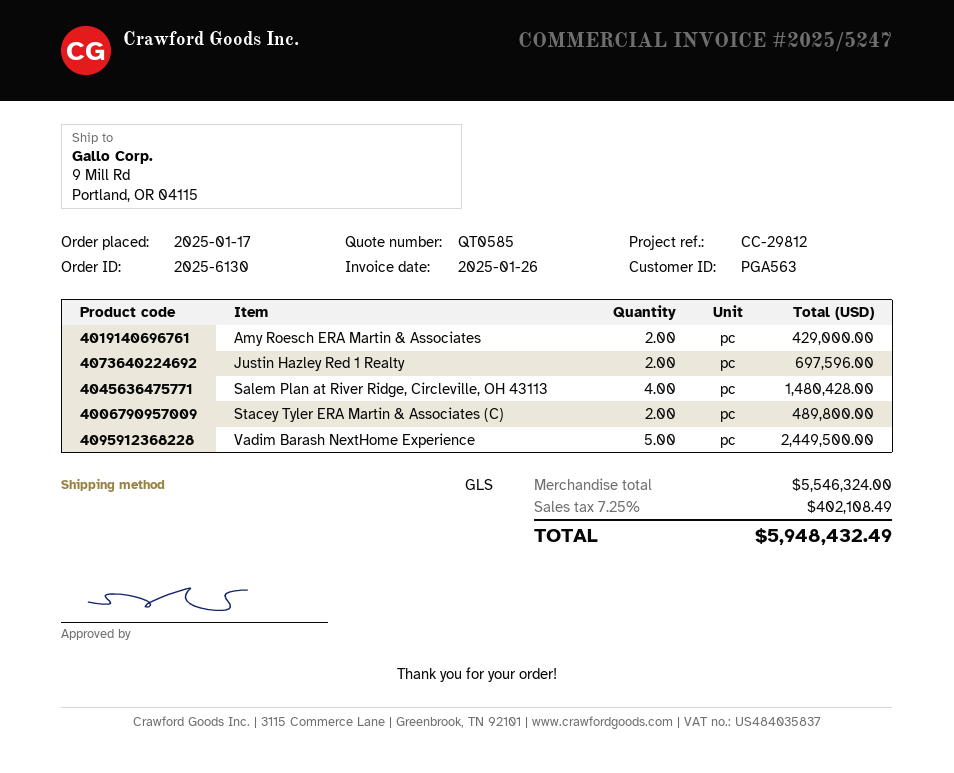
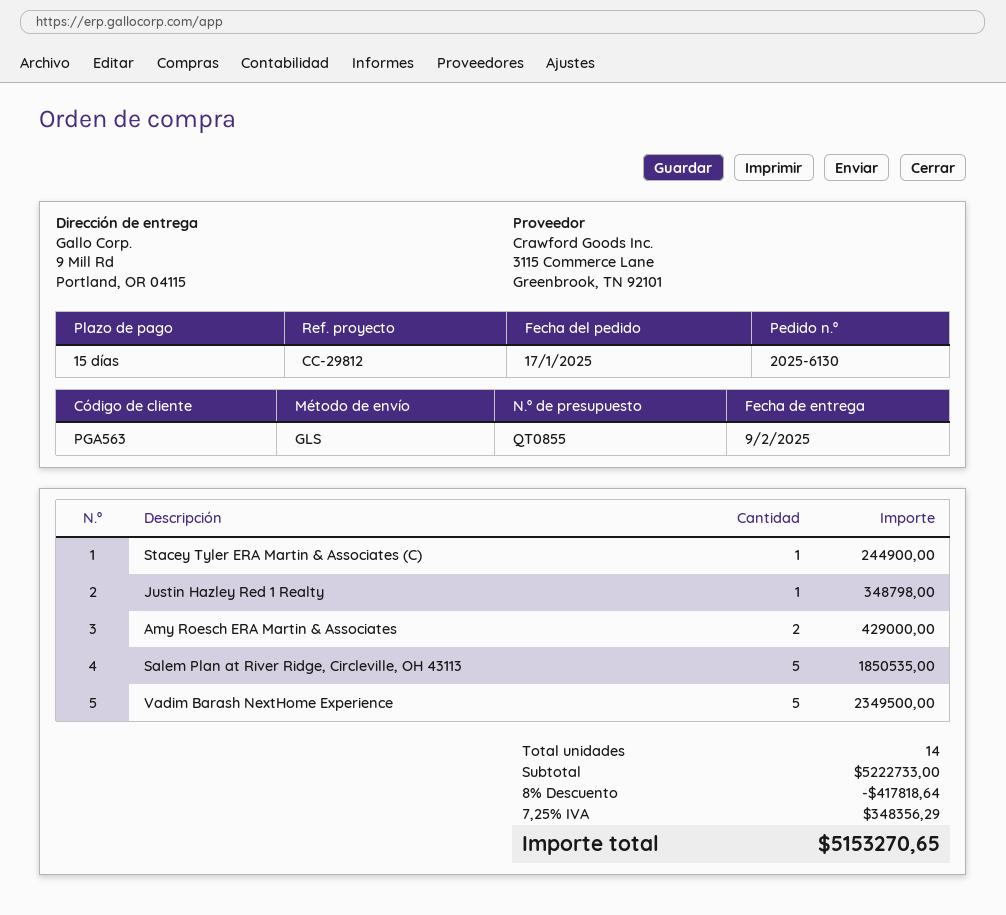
quote number: QT0585 -> QT0855
Justin Hazley Red 1 Realty: 2 for 697596.00 -> 1 for 348798.00
Salem Plan at River Ridge, Circleville, OH 43113: 4 for 1480428.00 -> 5 for 1850535.00
Stacey Tyler ERA Martin & Associates (C): 2 for 489800.00 -> 1 for 244900.00
Vadim Barash NextHome Experience: 5 for 2449500.00 -> 5 for 2349500.00
subtotal: 5546324.00 -> 5222733.00
discount: none -> 8% = 417818.64
tax: 7.25% = 402108.49 -> 7.25% = 348356.29
total: 5948432.49 -> 5153270.65

